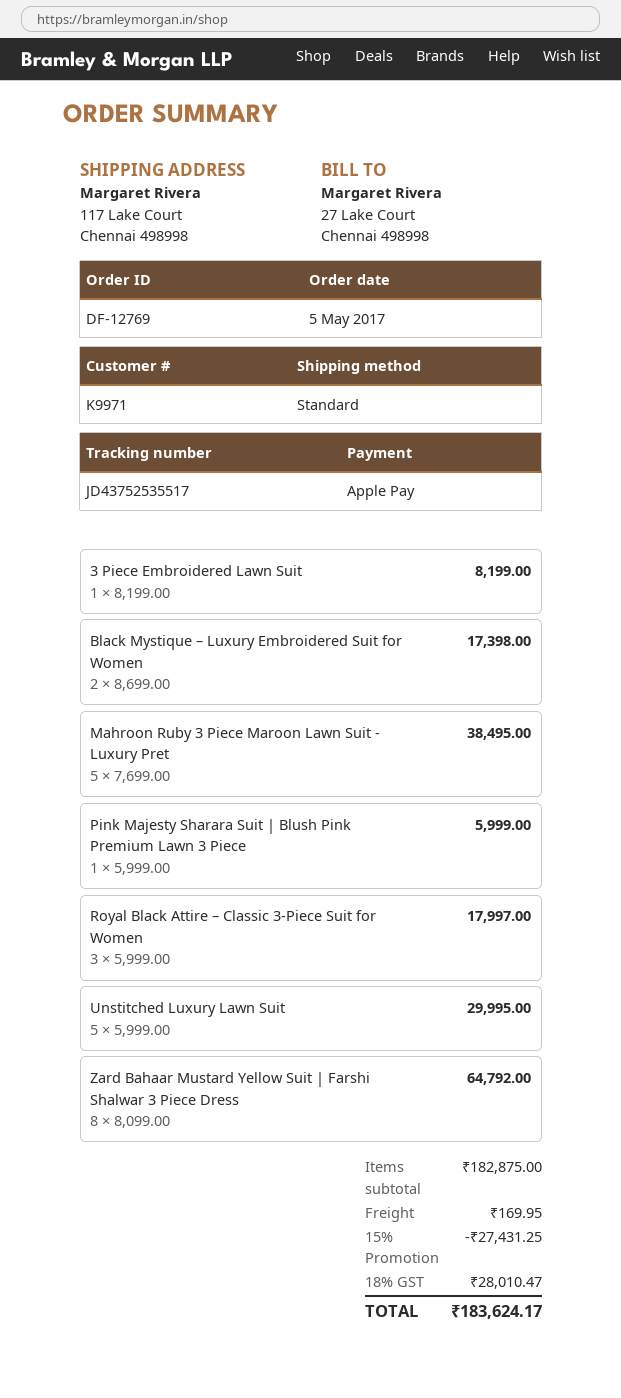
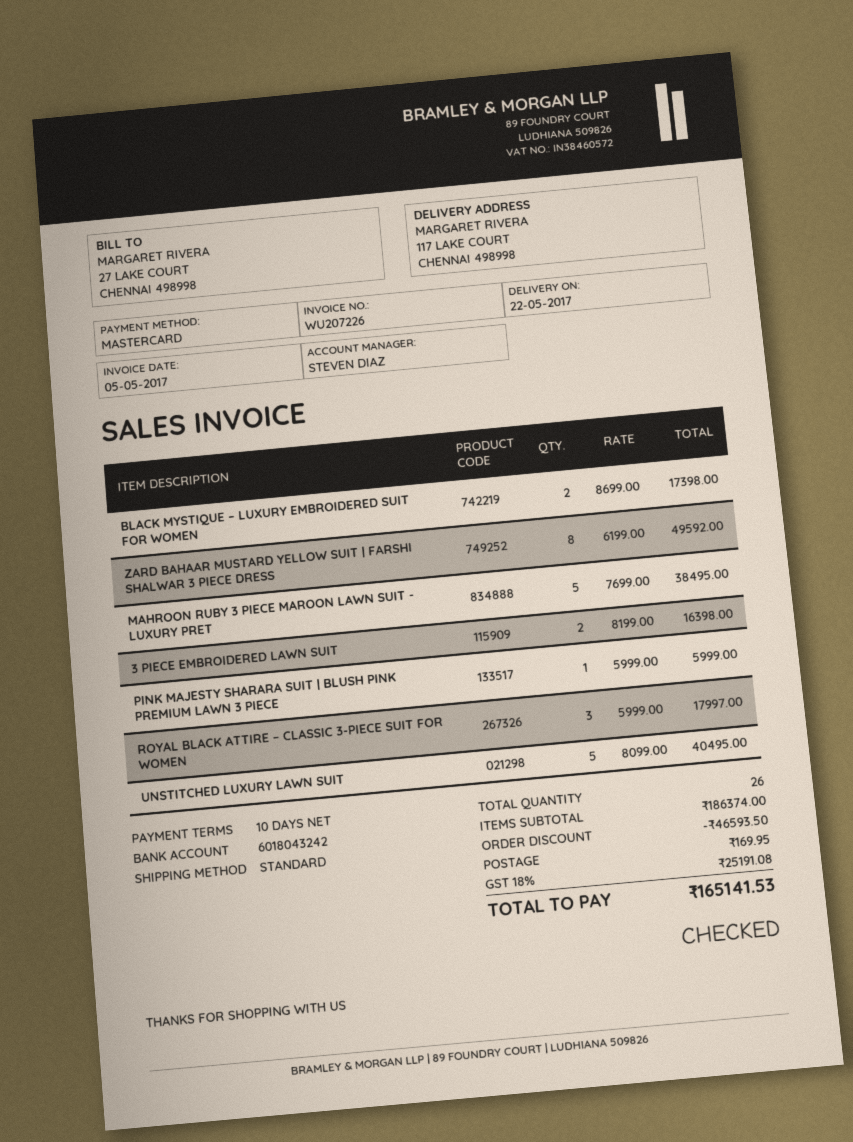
payment method: Apple Pay -> Mastercard
3 Piece Embroidered Lawn Suit: 1 x 8199.00 = 8199.00 -> 2 x 8199.00 = 16398.00
Unstitched Luxury Lawn Suit: 5 x 5999.00 = 29995.00 -> 5 x 8099.00 = 40495.00
Zard Bahaar Mustard Yellow Suit | Farshi Shalwar 3 Piece Dress: 8 x 8099.00 = 64792.00 -> 8 x 6199.00 = 49592.00
subtotal: 182875.00 -> 186374.00
discount: 27431.25 -> 46593.50
tax: 18% = 28010.47 -> 18% = 25191.08
total: 183624.17 -> 165141.53

